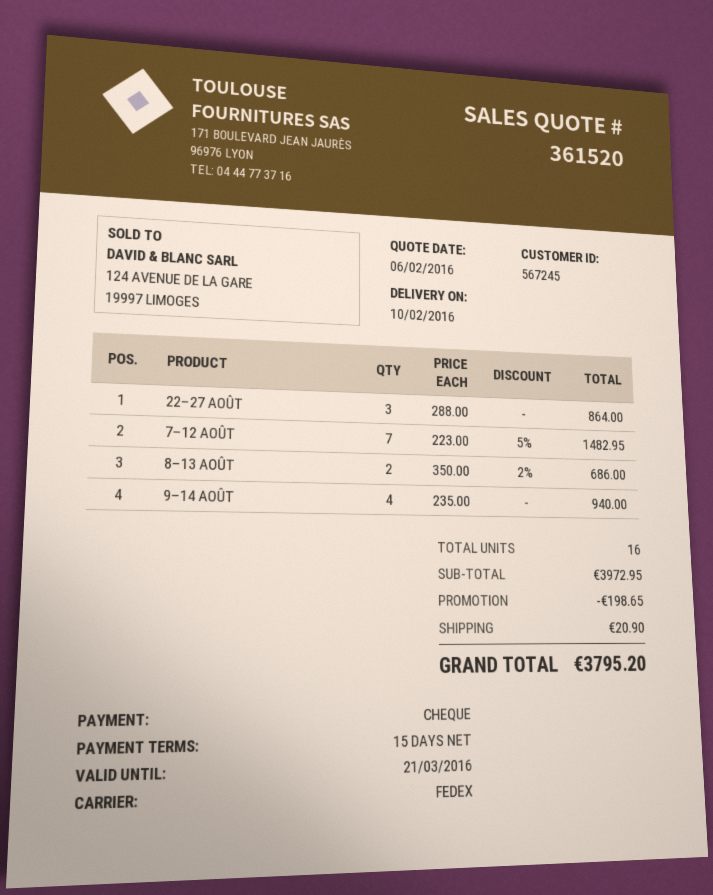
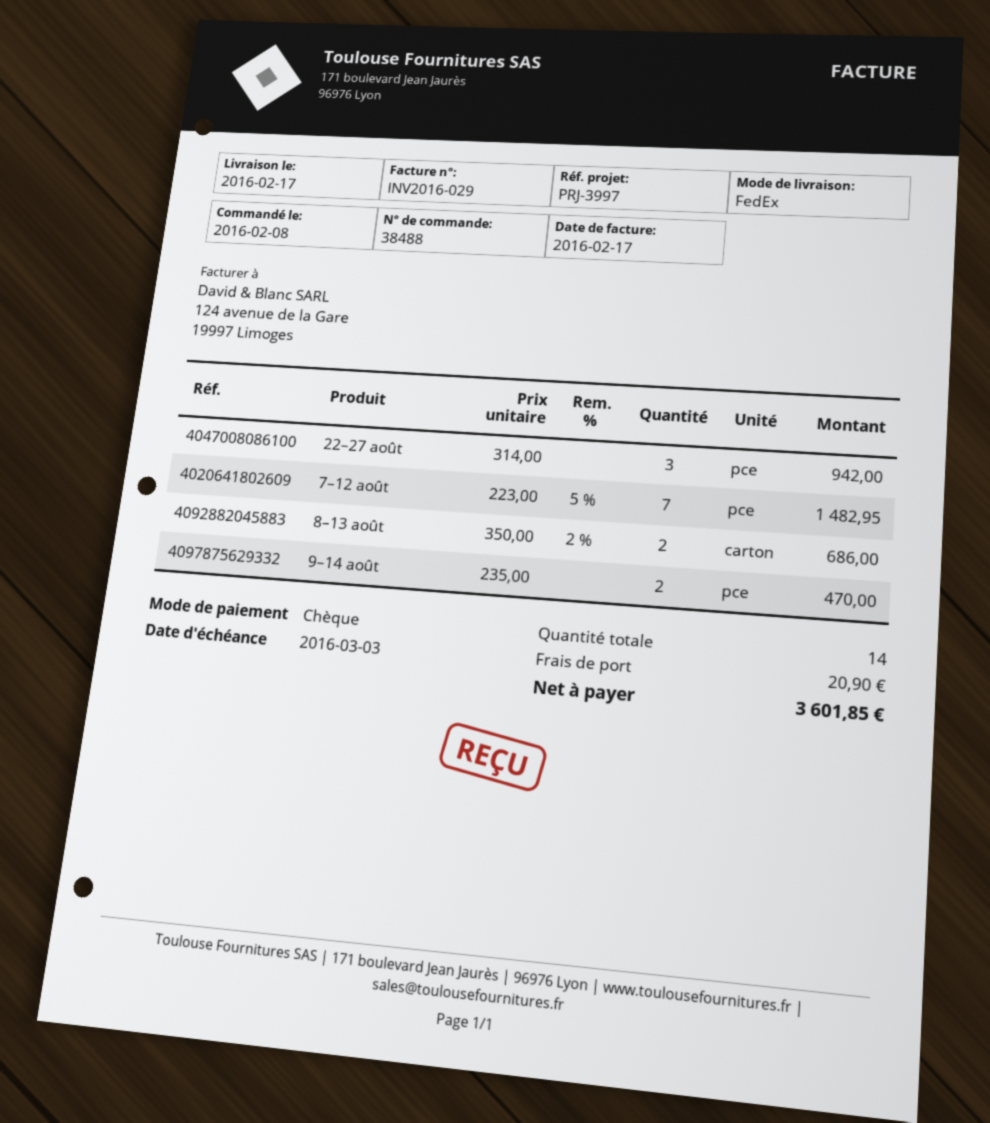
delivery date: 2016-02-10 -> 2016-02-17
22–27 AOÛT: 3 x 288.00 = 864.00 -> 3 x 314.00 = 942.00
9–14 AOÛT: 4 x 235.00 = 940.00 -> 2 x 235.00 = 470.00
total quantity: 16 -> 14
discount: 198.65 -> none
total: 3795.20 -> 3601.85

